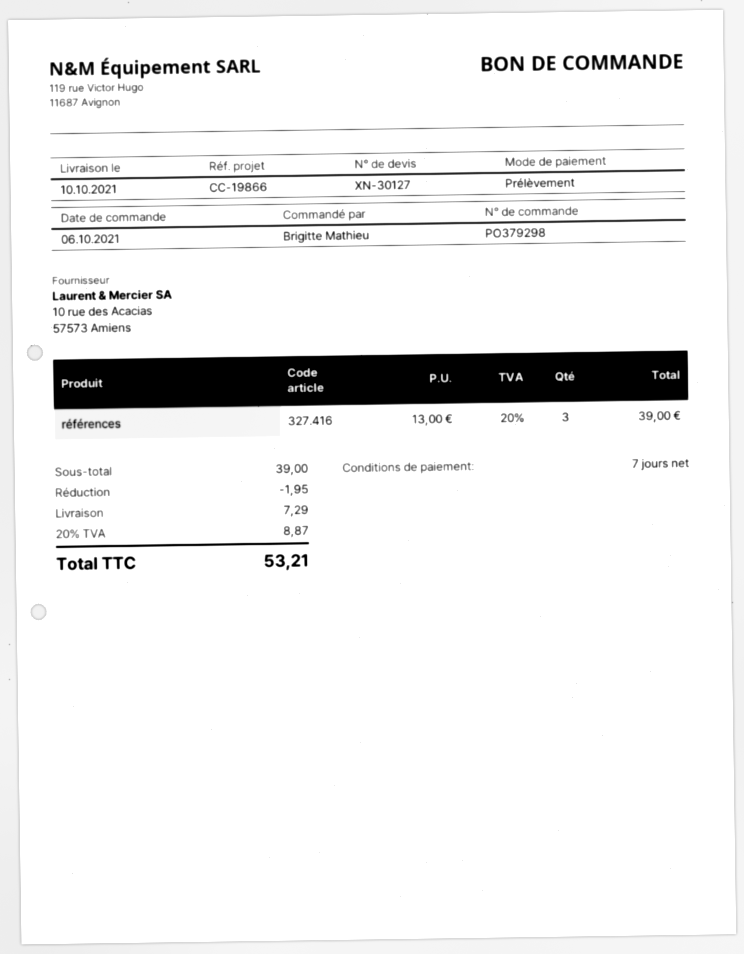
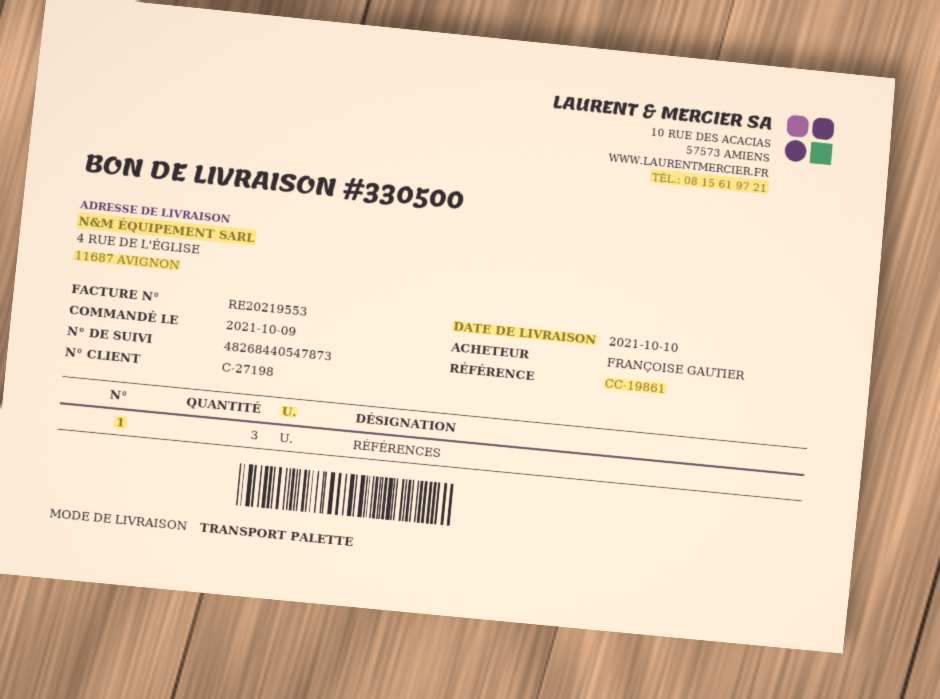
order date: 2021-10-06 -> 2021-10-09
reference: CC-19866 -> CC-19861
ordered by: Brigitte Mathieu -> FRANÇOISE GAUTIER

